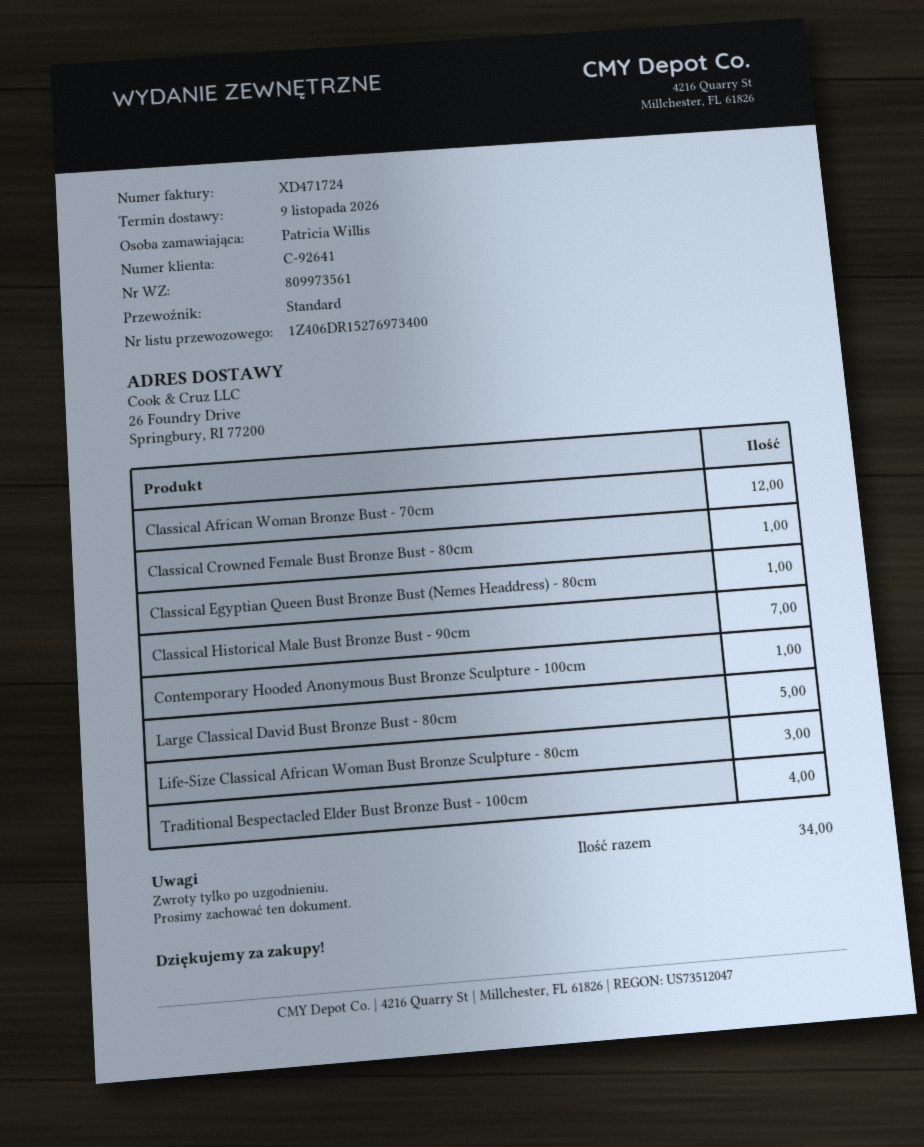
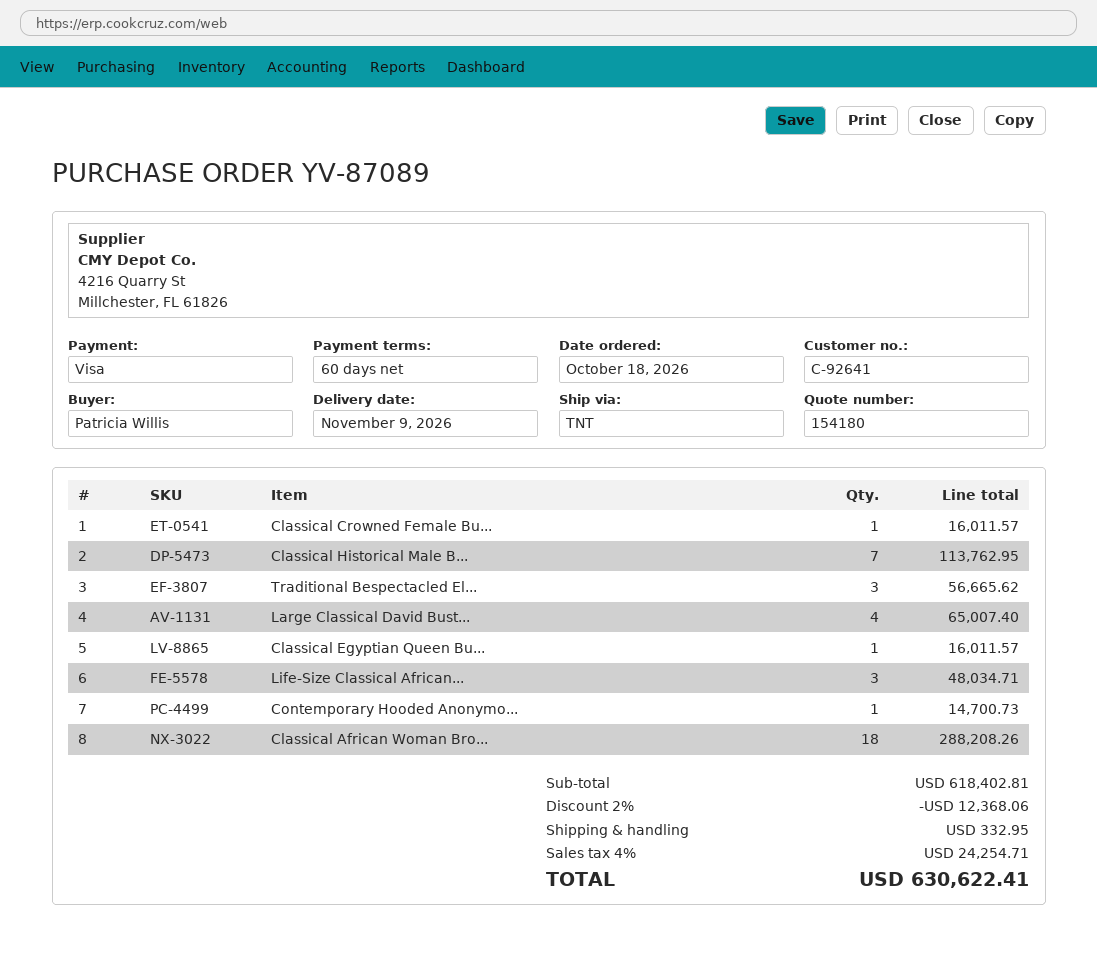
shipping method: standard -> TNT
Classical African Woman Bronze Bust - 70cm: 12 -> 18
Large Classical David Bust Bronze Bust - 80cm: 5 -> 4
Traditional Bespectacled Elder Bust Bronze Bust - 100cm: 4 -> 3

